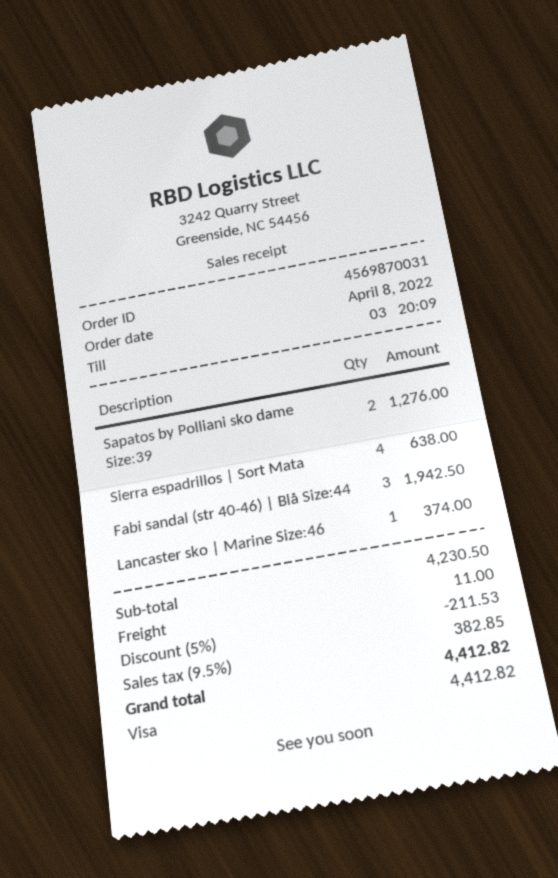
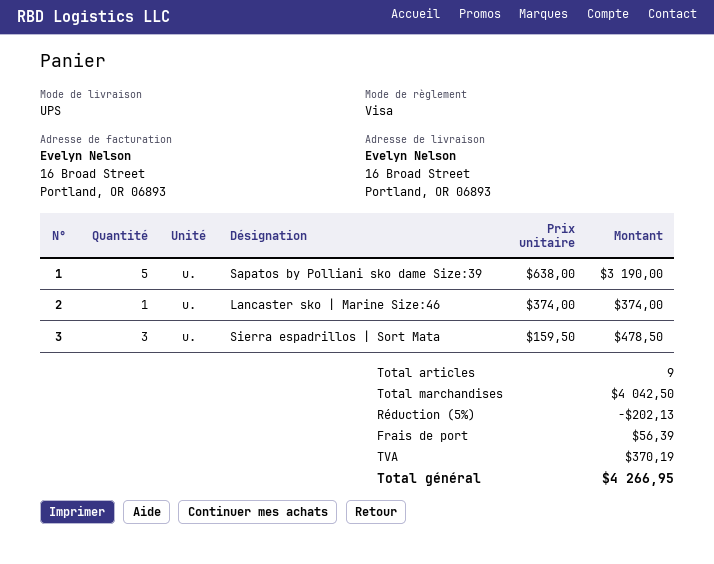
Sapatos by Polliani sko dame Size:39: 2 for 1276.00 -> 5 for 3190.00
Sierra espadrillos | Sort Mata: 4 for 638.00 -> 3 for 478.50
Fabi sandal (str 40-46) | Blå Size:44: 3 for 1942.50 -> none
subtotal: 4230.50 -> 4042.50
discount: 5% = 211.53 -> 5% = 202.13
shipping: 11.00 -> 56.39
tax: 382.85 -> 370.19
total: 4412.82 -> 4266.95

